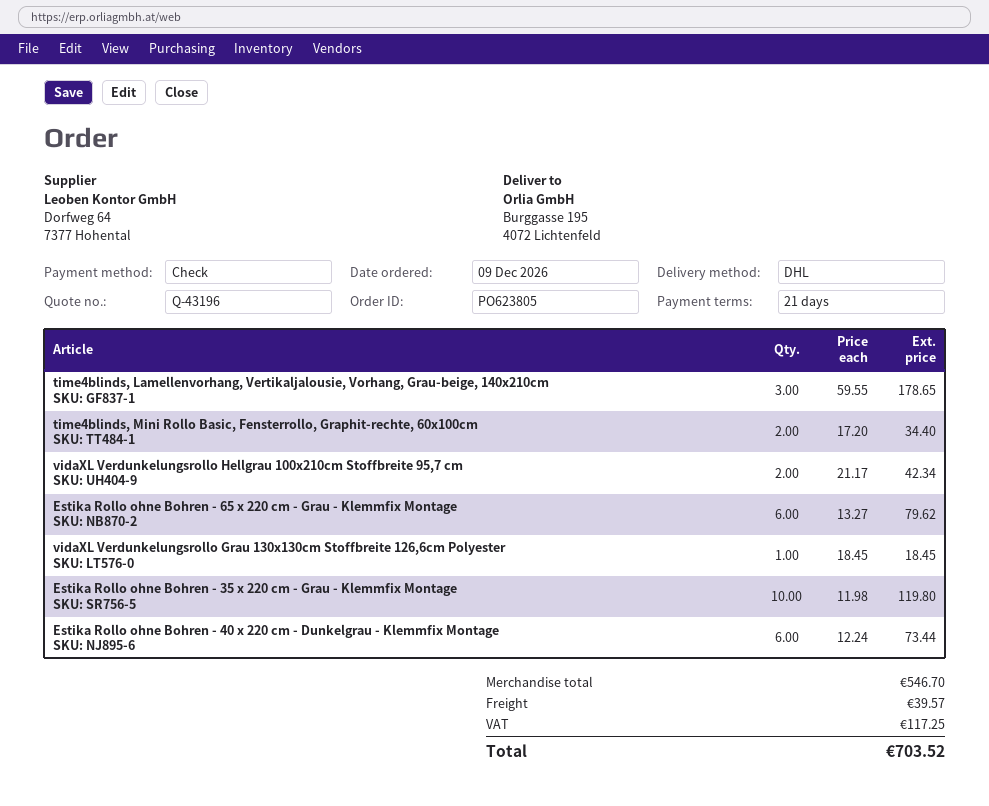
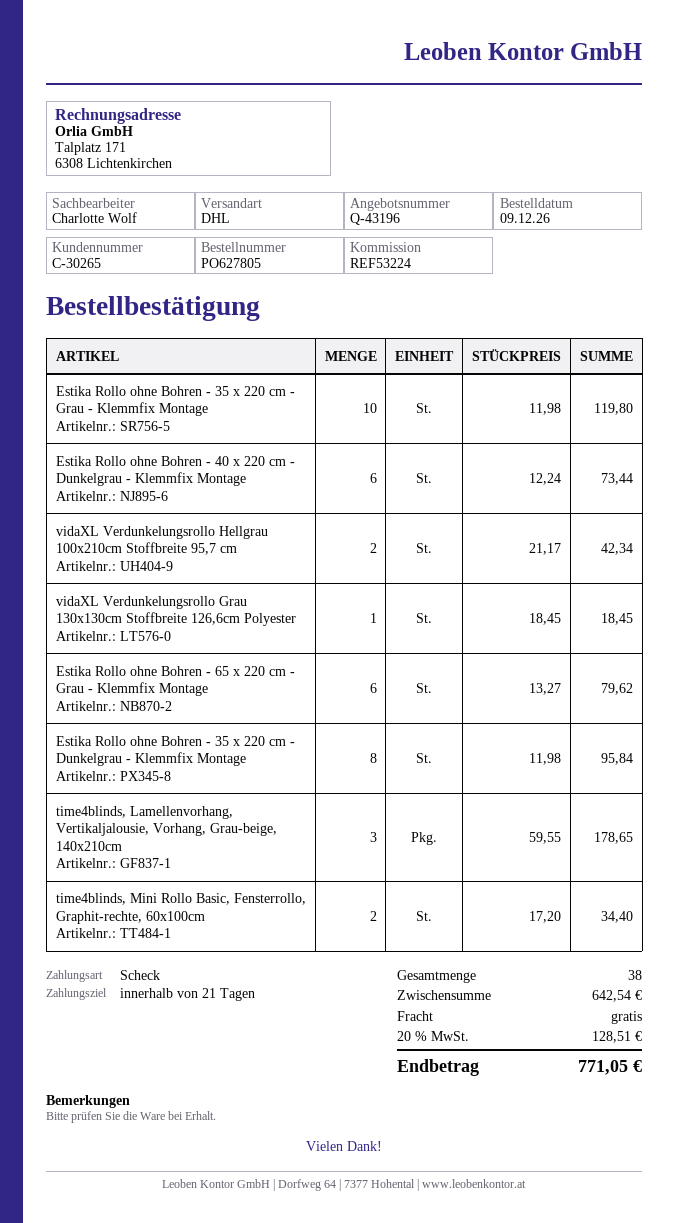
order number: PO623805 -> PO627805
Estika Rollo ohne Bohren - 35 x 220 cm - Dunkelgrau - Klemmfix Montage: none -> 8 x 11.98 = 95.84
subtotal: 546.70 -> 642.54
shipping: 39.57 -> 0.00
tax: 117.25 -> 128.51
total: 703.52 -> 771.05

